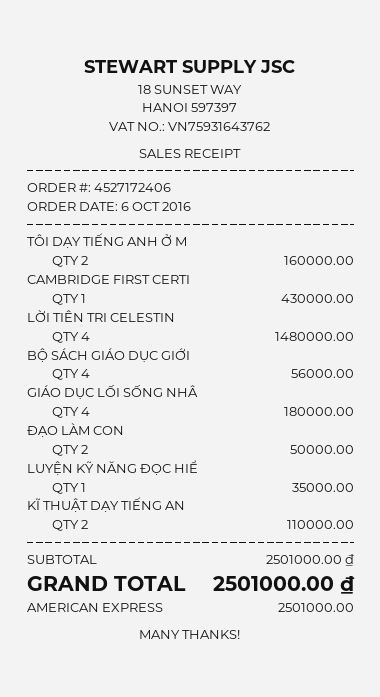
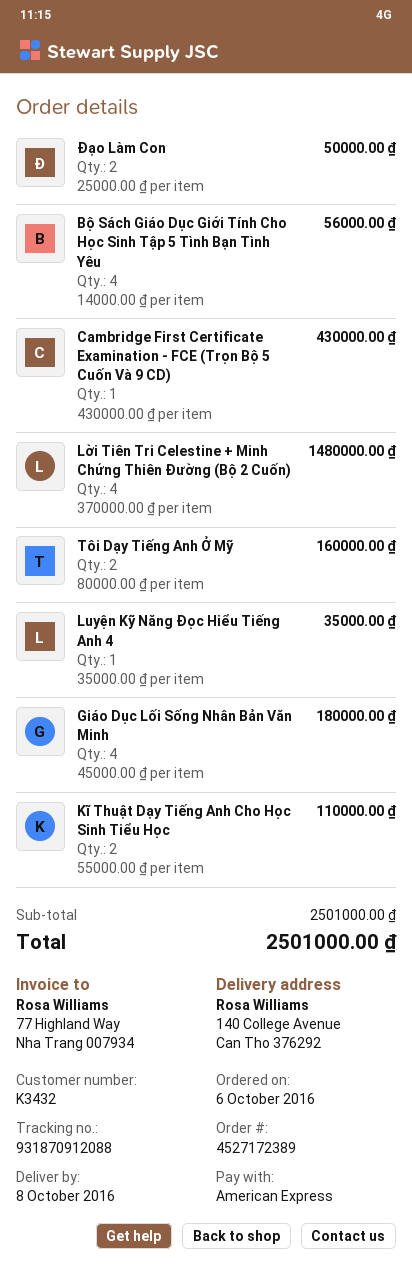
order number: 4527172406 -> 4527172389

